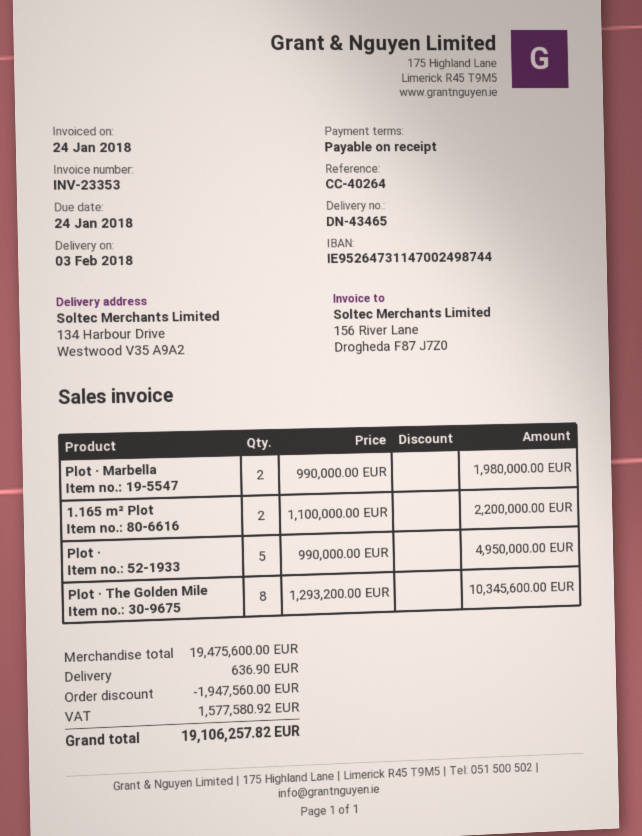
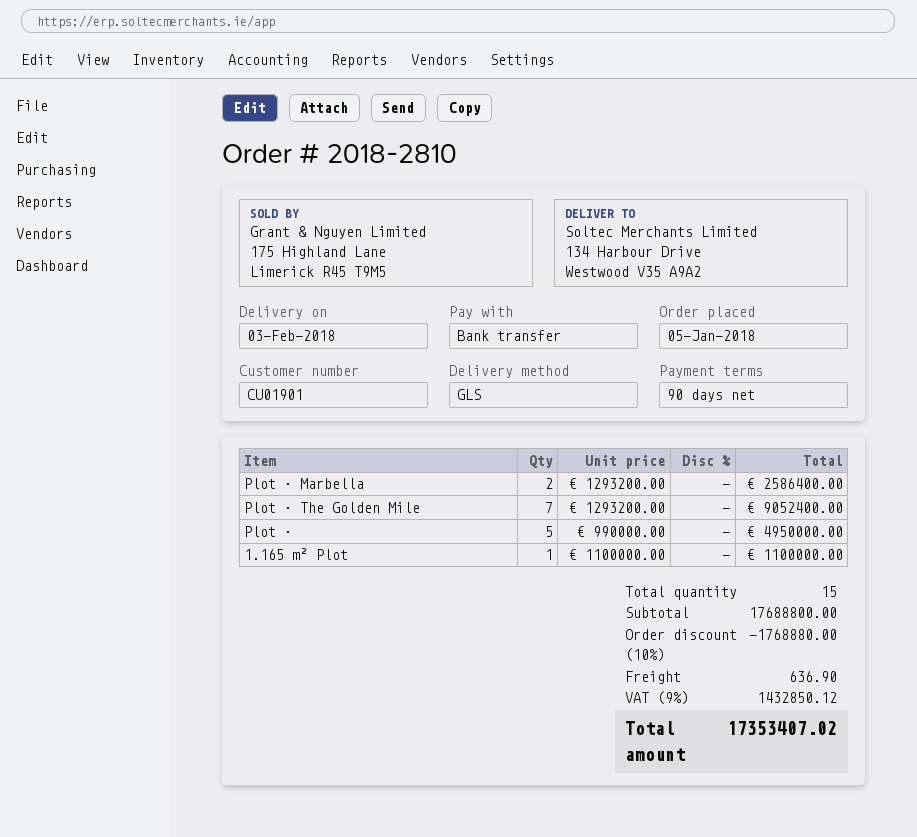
payment terms: on receipt -> 90 days
Plot · Marbella: 2 x 990000.00 = 1980000.00 -> 2 x 1293200.00 = 2586400.00
1.165 m² Plot: 2 x 1100000.00 = 2200000.00 -> 1 x 1100000.00 = 1100000.00
Plot · The Golden Mile: 8 x 1293200.00 = 10345600.00 -> 7 x 1293200.00 = 9052400.00
subtotal: 19475600.00 -> 17688800.00
discount: 1947560.00 -> 1768880.00
tax: 1577580.92 -> 1432850.12
total: 19106257.82 -> 17353407.02

